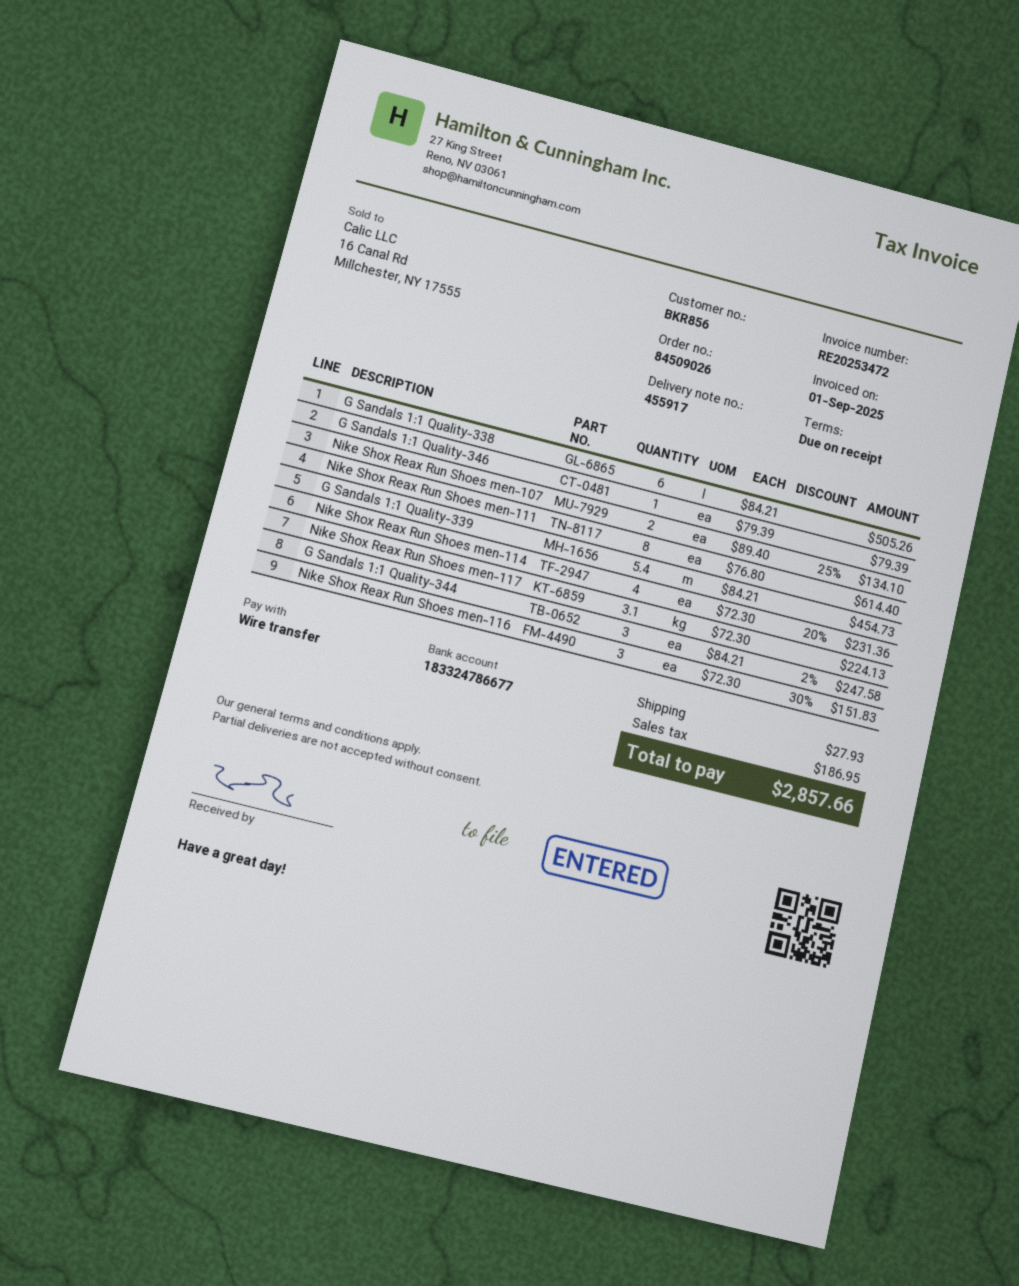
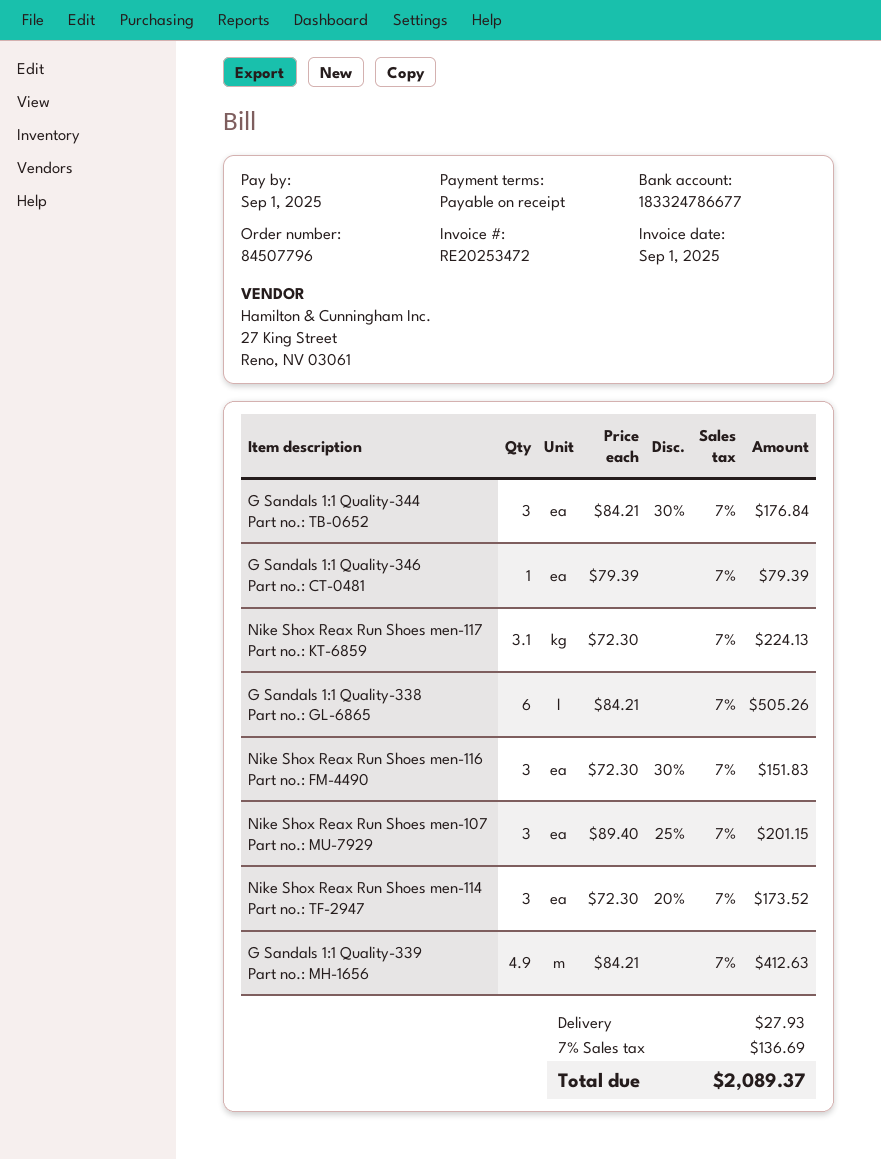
order number: 84509026 -> 84507796
Nike Shox Reax Run Shoes men-107: 2 x 89.40 - 25% = 134.10 -> 3 x 89.40 - 25% = 201.15
Nike Shox Reax Run Shoes men-111: 8 x 76.80 = 614.40 -> none
G Sandals 1:1 Quality-339: 5.4 x 84.21 = 454.73 -> 4.9 x 84.21 = 412.63
Nike Shox Reax Run Shoes men-114: 4 x 72.30 - 20% = 231.36 -> 3 x 72.30 - 20% = 173.52
G Sandals 1:1 Quality-344: 3 x 84.21 - 2% = 247.58 -> 3 x 84.21 - 30% = 176.84
tax: 186.95 -> 136.69
total: 2857.66 -> 2089.37

